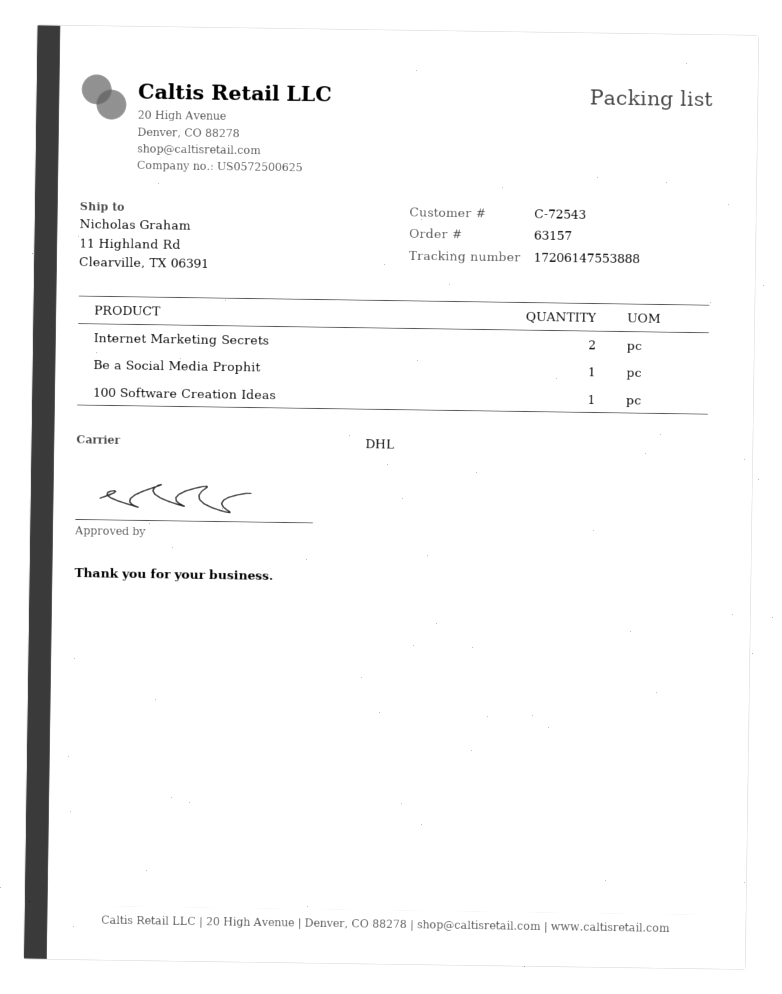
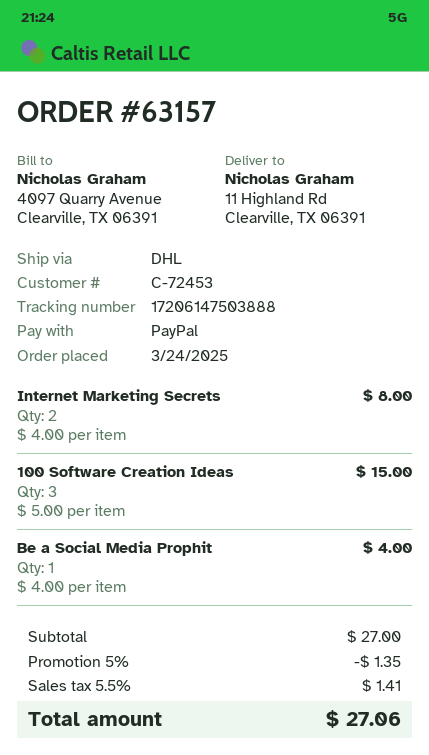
customer number: C-72543 -> C-72453
tracking number: 17206147553888 -> 17206147503888
100 Software Creation Ideas: 1 -> 3

